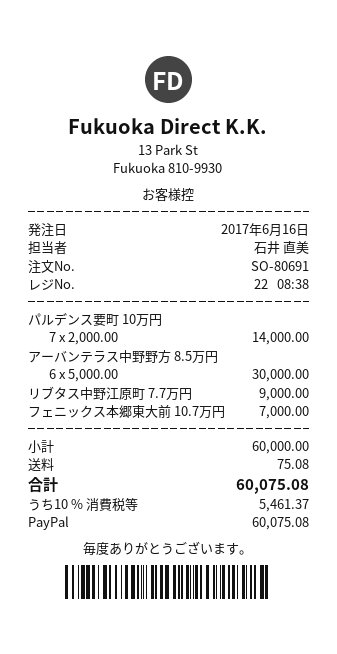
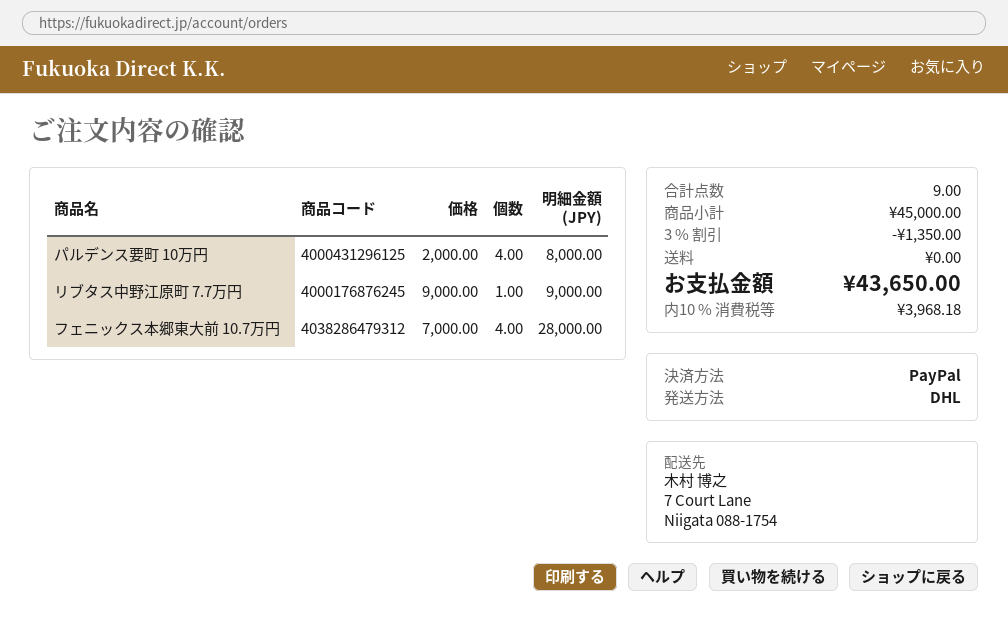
パルデンス要町 10万円: 7 x 2000.00 = 14000.00 -> 4 x 2000.00 = 8000.00
アーバンテラス中野野方 8.5万円: 6 x 5000.00 = 30000.00 -> none
フェニックス本郷東大前 10.7万円: 1 x 7000.00 = 7000.00 -> 4 x 7000.00 = 28000.00
subtotal: 60000.00 -> 45000.00
discount: none -> 3% = 1350.00
shipping: 75.08 -> 0.00
tax: 10% = 5461.37 -> 10% = 3968.18
total: 60075.08 -> 43650.00

